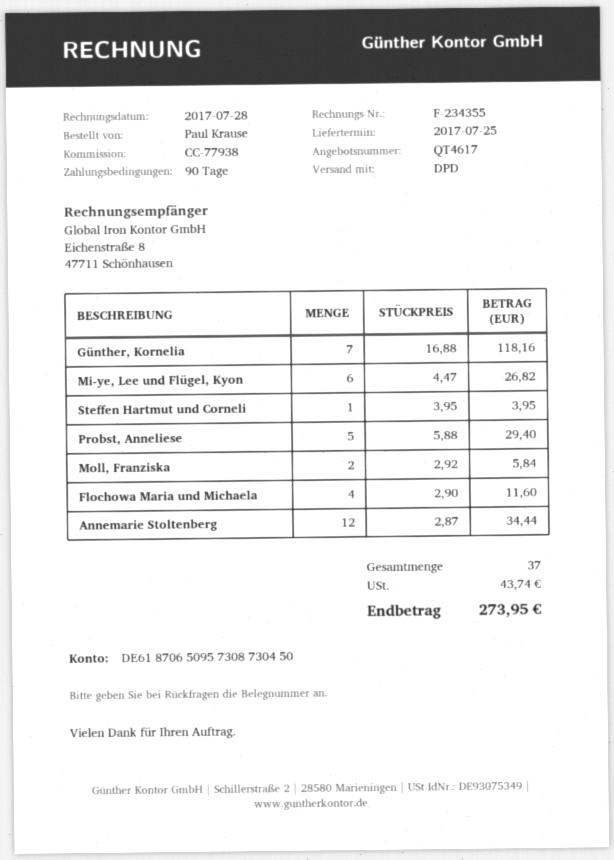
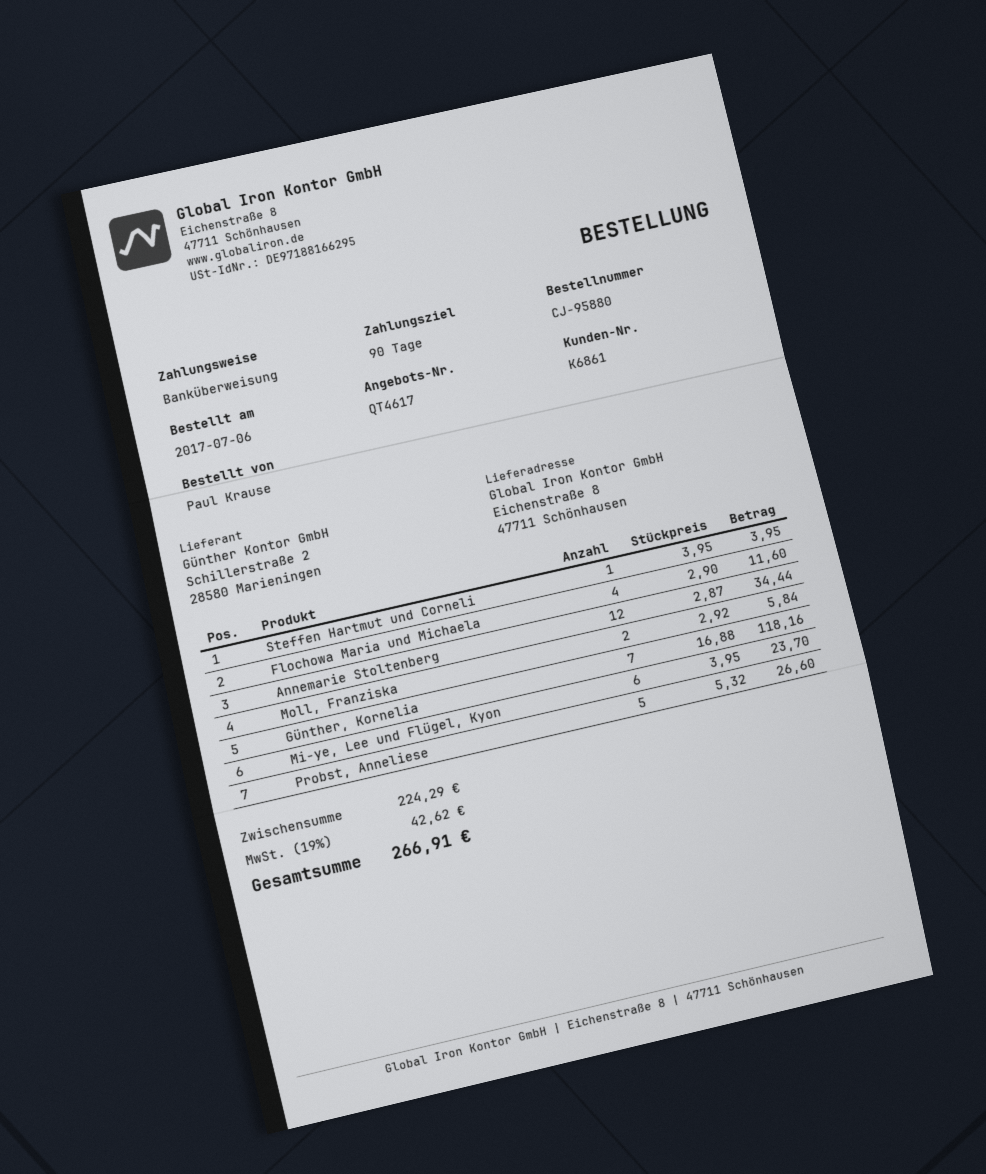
Mi-ye, Lee und Flügel, Kyon: 6 x 4.47 = 26.82 -> 6 x 3.95 = 23.70
Probst, Anneliese: 5 x 5.88 = 29.40 -> 5 x 5.32 = 26.60
tax: 43.74 -> 42.62
total: 273.95 -> 266.91

